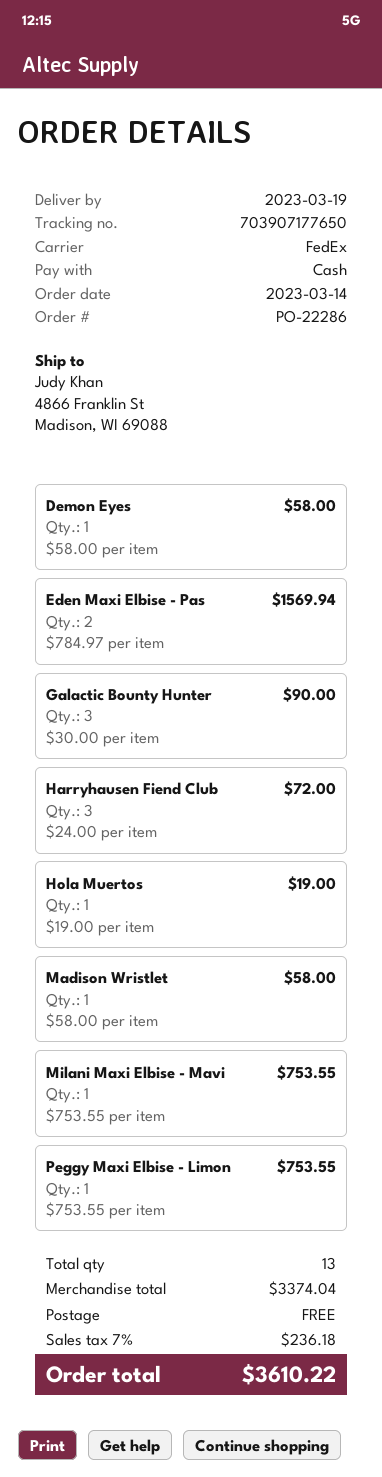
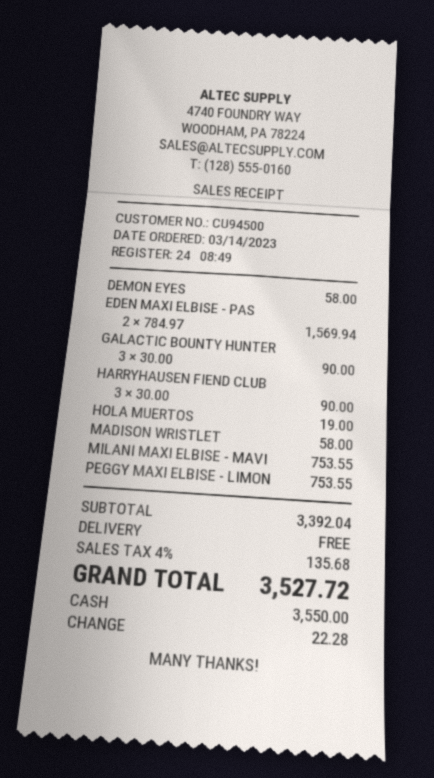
Harryhausen Fiend Club: 3 x 24.00 = 72.00 -> 3 x 30.00 = 90.00
subtotal: 3374.04 -> 3392.04
tax: 7% = 236.18 -> 4% = 135.68
total: 3610.22 -> 3527.72

